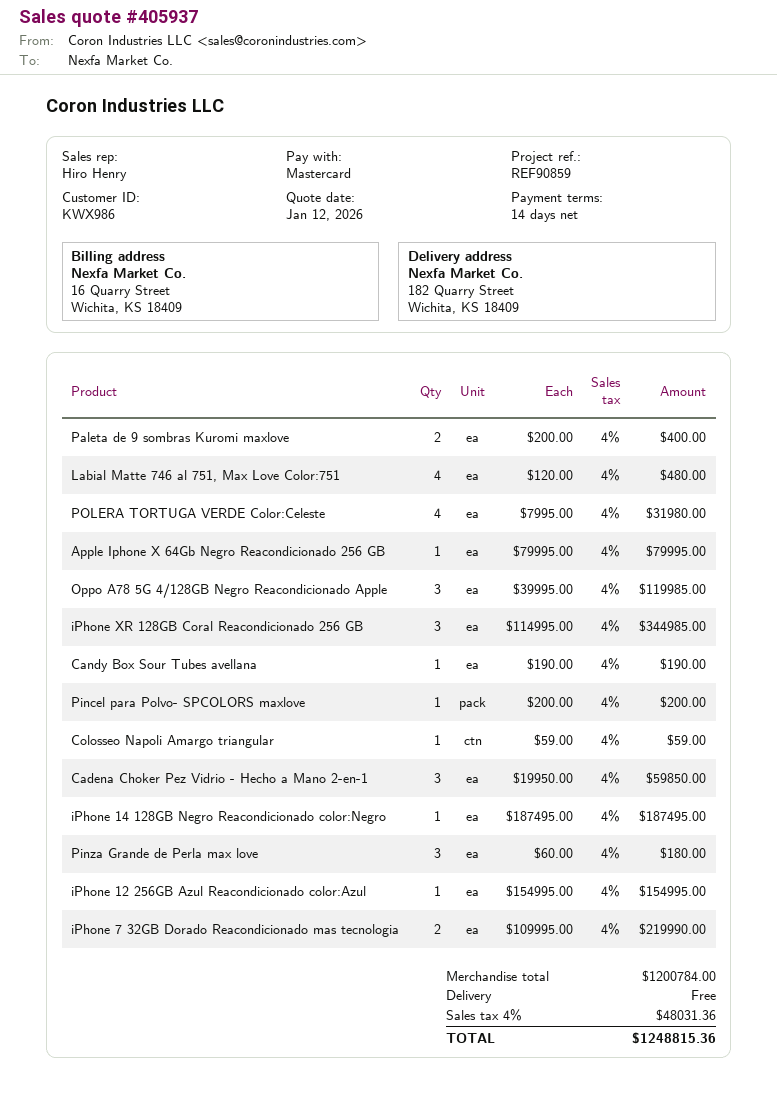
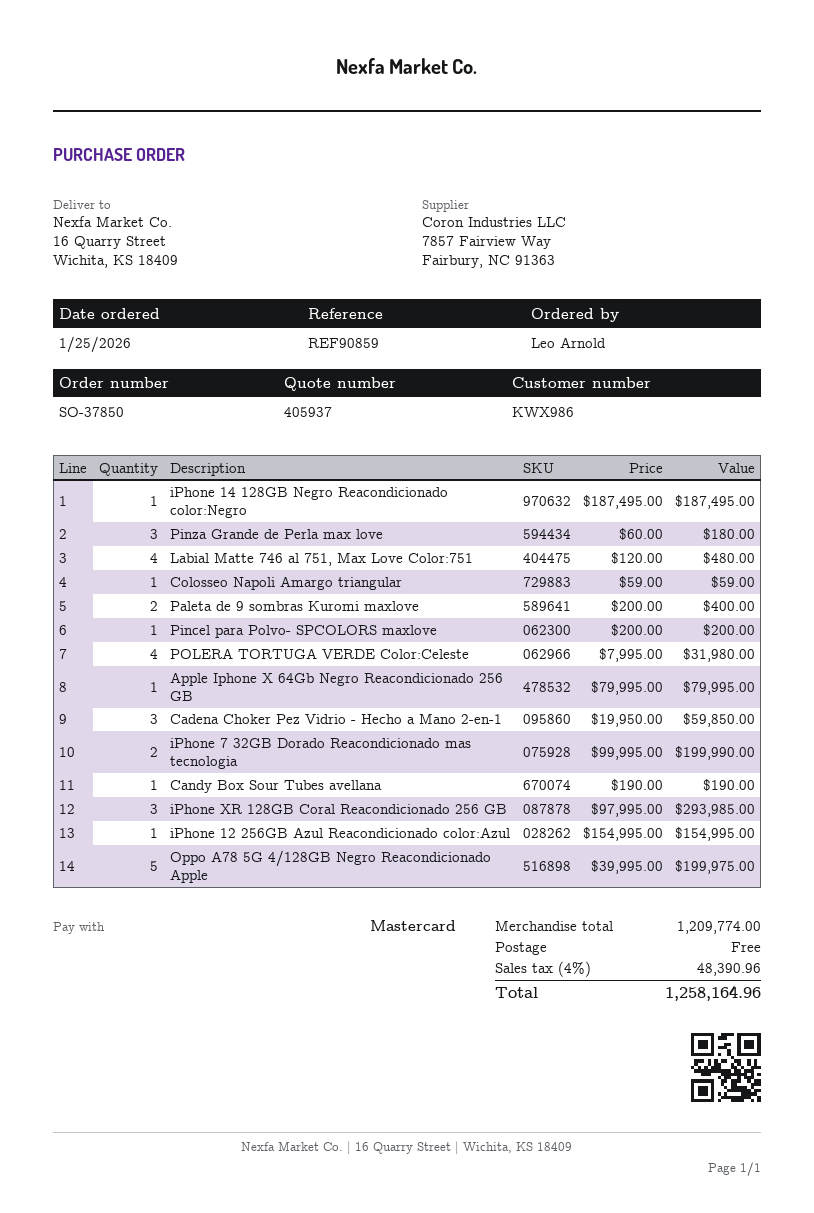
ship to: 182 Quarry Street, Wichita, KS 18409 -> 16 Quarry Street, Wichita, KS 18409
Oppo A78 5G 4/128GB Negro Reacondicionado Apple: 3 x 39995.00 = 119985.00 -> 5 x 39995.00 = 199975.00
iPhone XR 128GB Coral Reacondicionado 256 GB: 3 x 114995.00 = 344985.00 -> 3 x 97995.00 = 293985.00
iPhone 7 32GB Dorado Reacondicionado mas tecnologia: 2 x 109995.00 = 219990.00 -> 2 x 99995.00 = 199990.00
subtotal: 1200784.00 -> 1209774.00
tax: 4% = 48031.36 -> 4% = 48390.96
total: 1248815.36 -> 1258164.96

